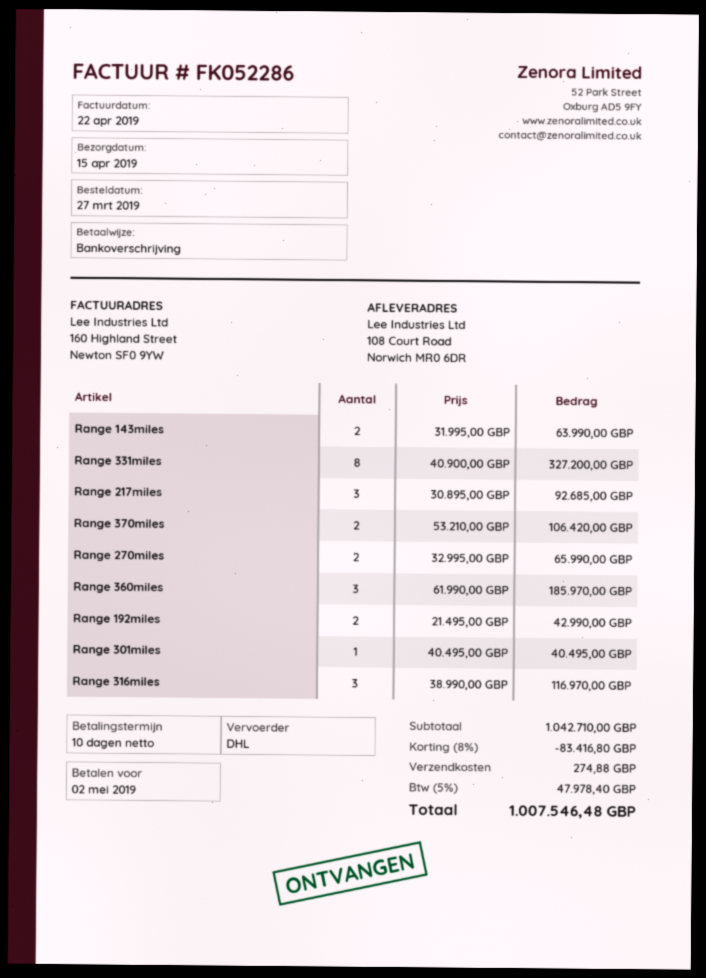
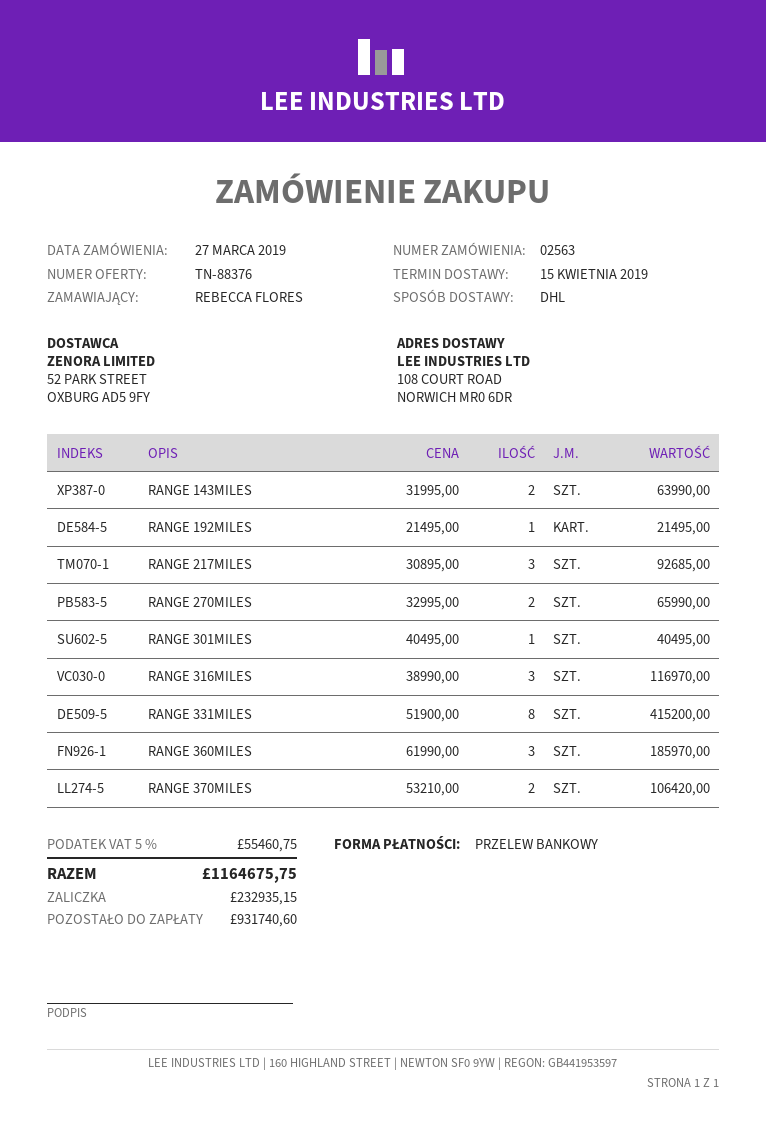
Range 331miles: 8 x 40900.00 = 327200.00 -> 8 x 51900.00 = 415200.00
Range 192miles: 2 x 21495.00 = 42990.00 -> 1 x 21495.00 = 21495.00
discount: 8% = 83416.80 -> none
shipping: 274.88 -> none
tax: 5% = 47978.40 -> 5% = 55460.75
total: 1007546.48 -> 1164675.75

